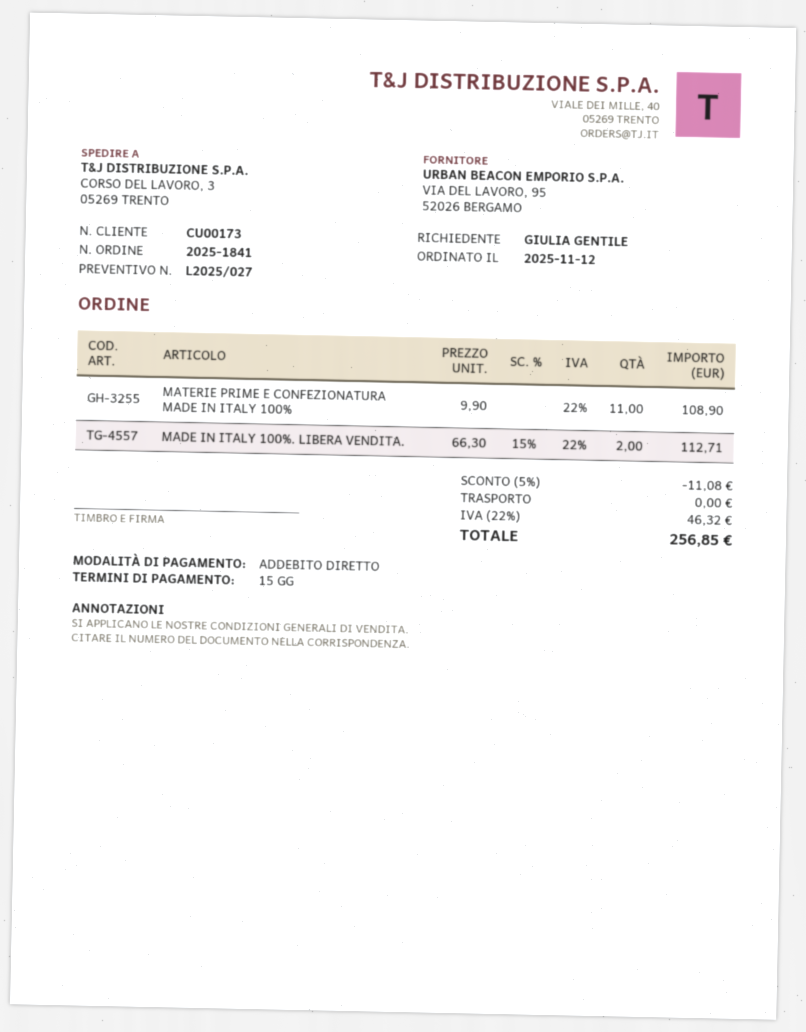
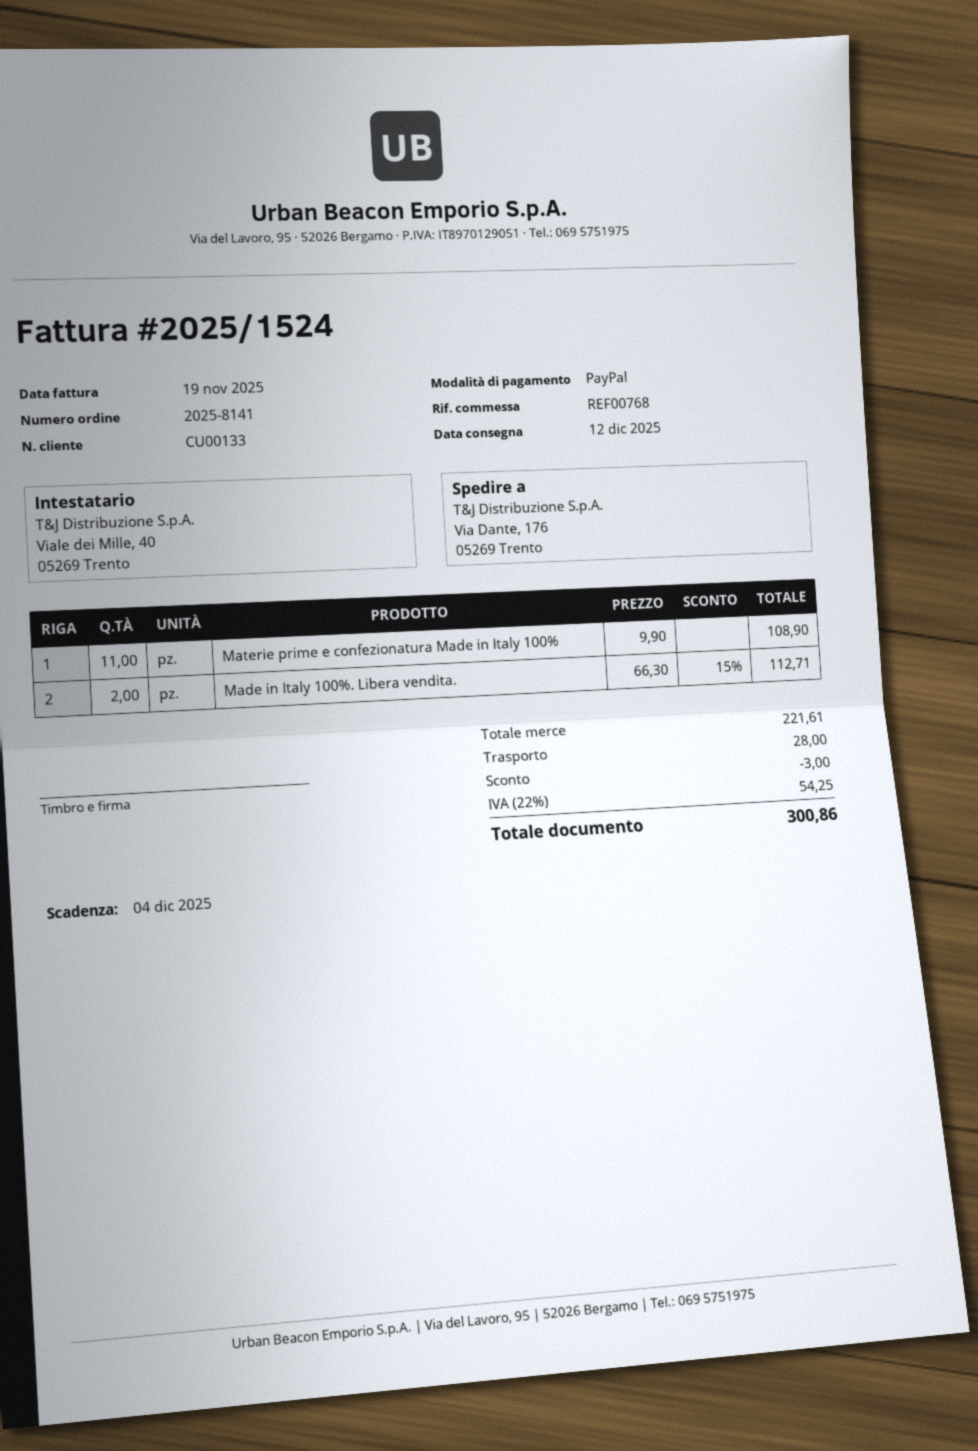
order number: 2025-1841 -> 2025-8141
customer number: CU00173 -> CU00133
payment method: direct debit -> PayPal
ship to: CORSO DEL LAVORO, 3, 05269 TRENTO -> Via Dante, 176, 05269 Trento
discount: 11.08 -> 3.00
shipping: 0.00 -> 28.00
tax: 22% = 46.32 -> 22% = 54.25
total: 256.85 -> 300.86

